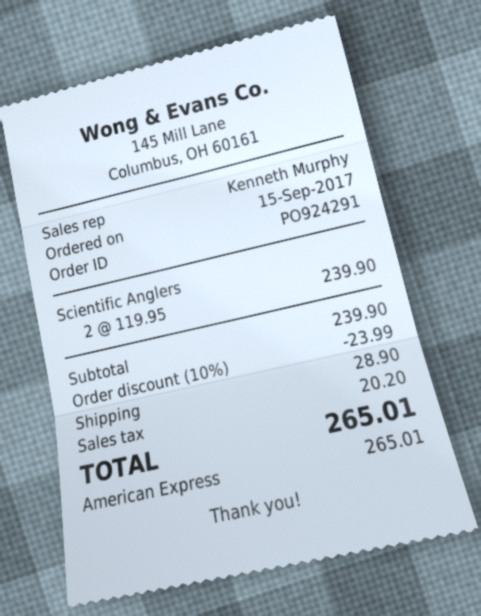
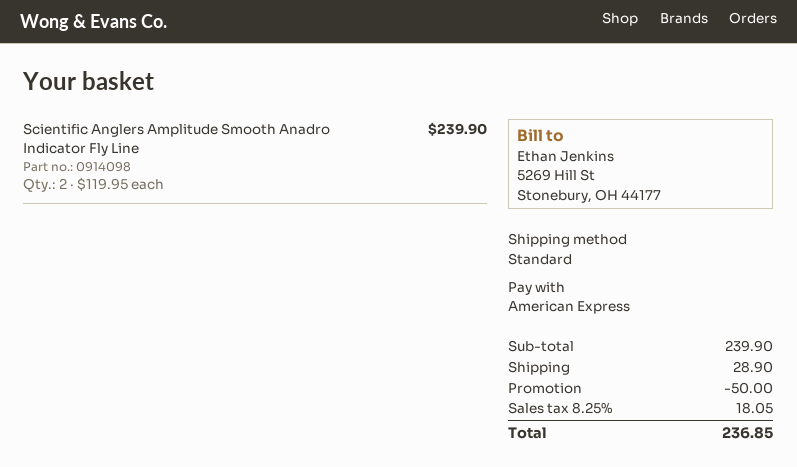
discount: 23.99 -> 50.00
tax: 20.20 -> 18.05
total: 265.01 -> 236.85

